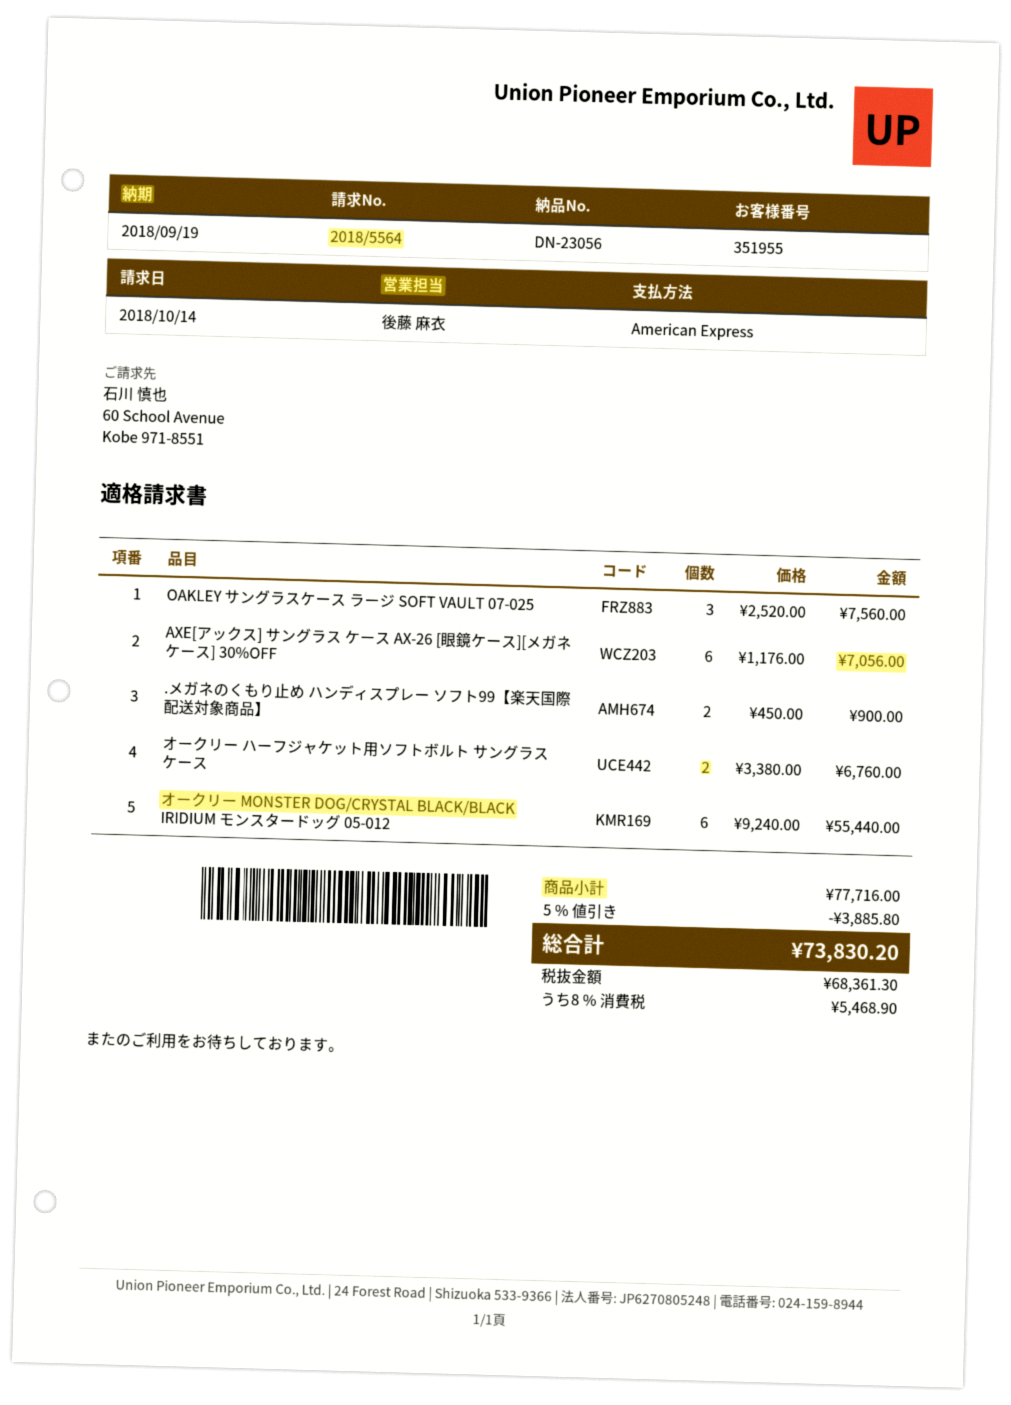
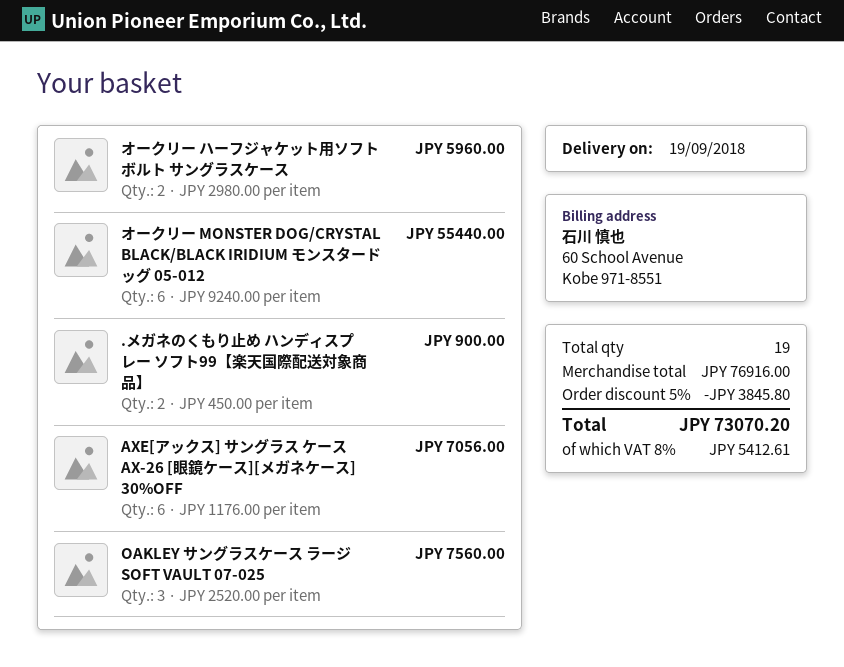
オークリー ハーフジャケット用ソフトボルト サングラスケース: 2 x 3380.00 = 6760.00 -> 2 x 2980.00 = 5960.00
subtotal: 77716.00 -> 76916.00
discount: 5% = 3885.80 -> 5% = 3845.80
tax: 8% = 5468.90 -> 8% = 5412.61
total: 73830.20 -> 73070.20

